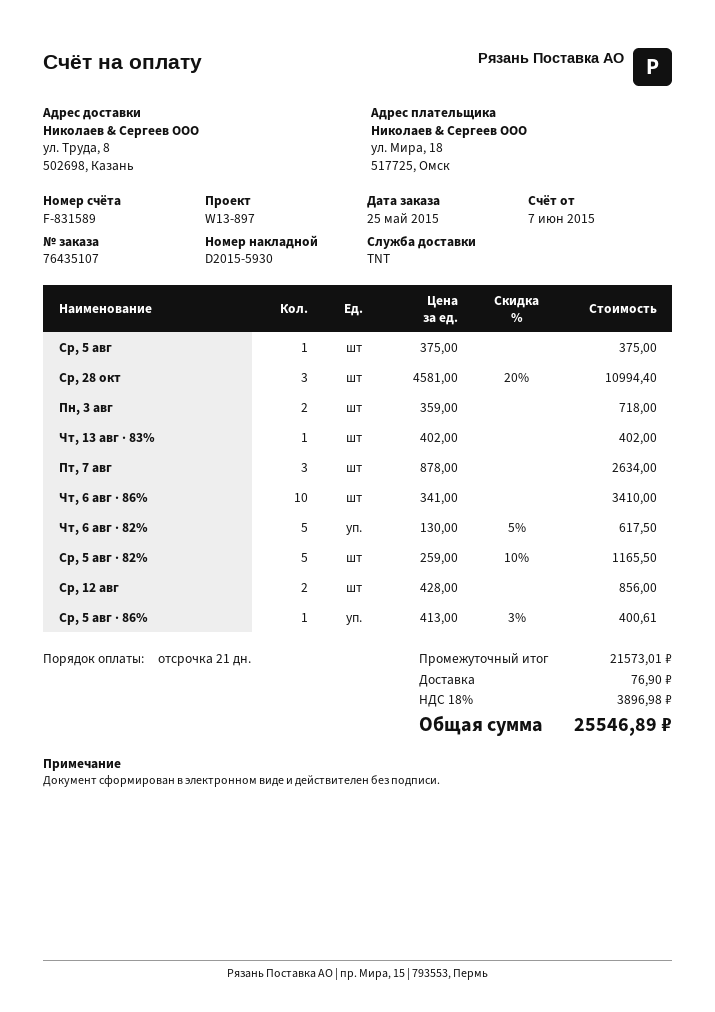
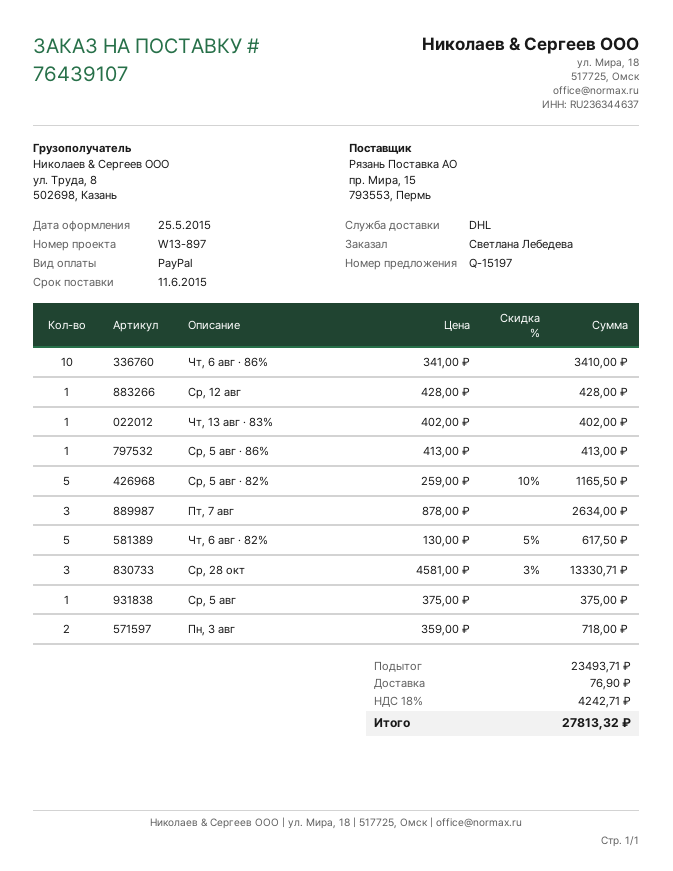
order number: 76435107 -> 76439107
shipping method: TNT -> DHL
Ср, 28 окт: 3 x 4581.00 - 20% = 10994.40 -> 3 x 4581.00 - 3% = 13330.71
Ср, 12 авг: 2 x 428.00 = 856.00 -> 1 x 428.00 = 428.00
Ср, 5 авг · 86%: 1 x 413.00 - 3% = 400.61 -> 1 x 413.00 = 413.00
subtotal: 21573.01 -> 23493.71
tax: 18% = 3896.98 -> 18% = 4242.71
total: 25546.89 -> 27813.32

